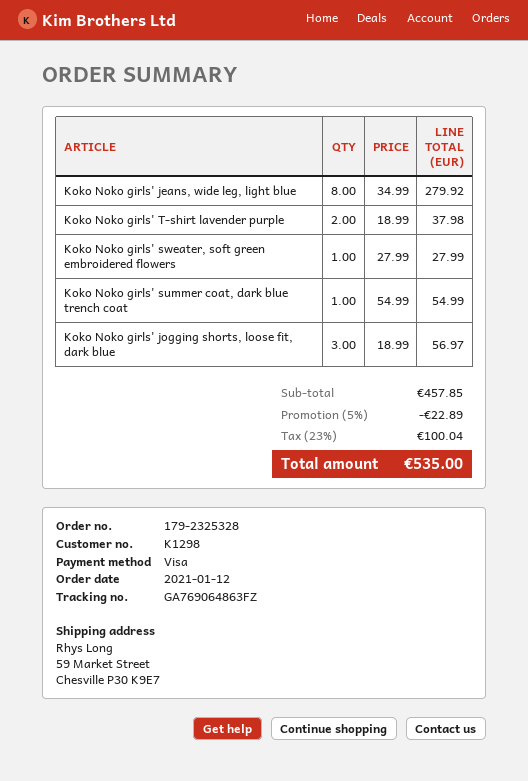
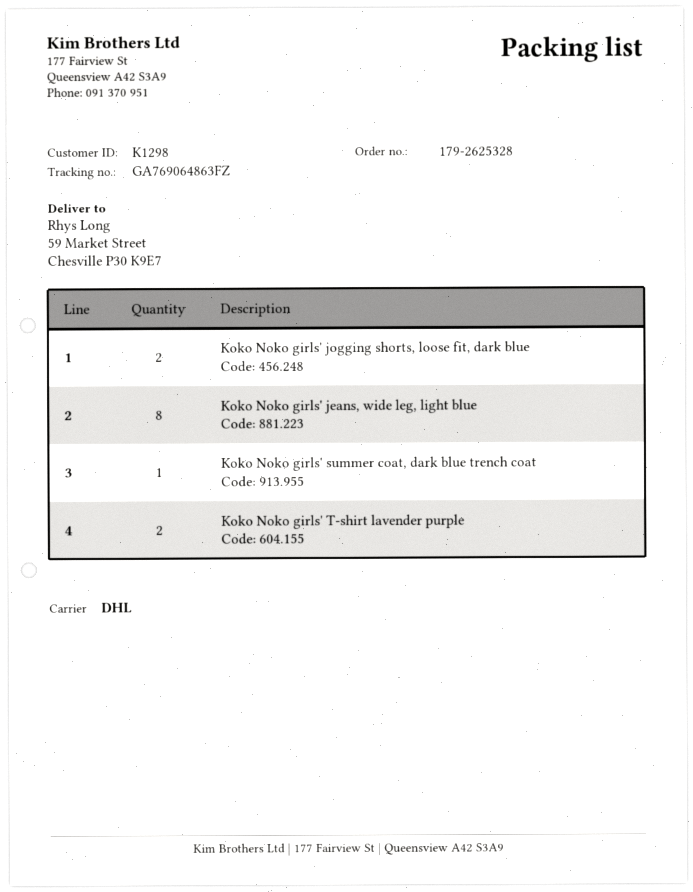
order number: 179-2325328 -> 179-2625328
Koko Noko girls' sweater, soft green embroidered flowers: 1 -> none
Koko Noko girls' jogging shorts, loose fit, dark blue: 3 -> 2

